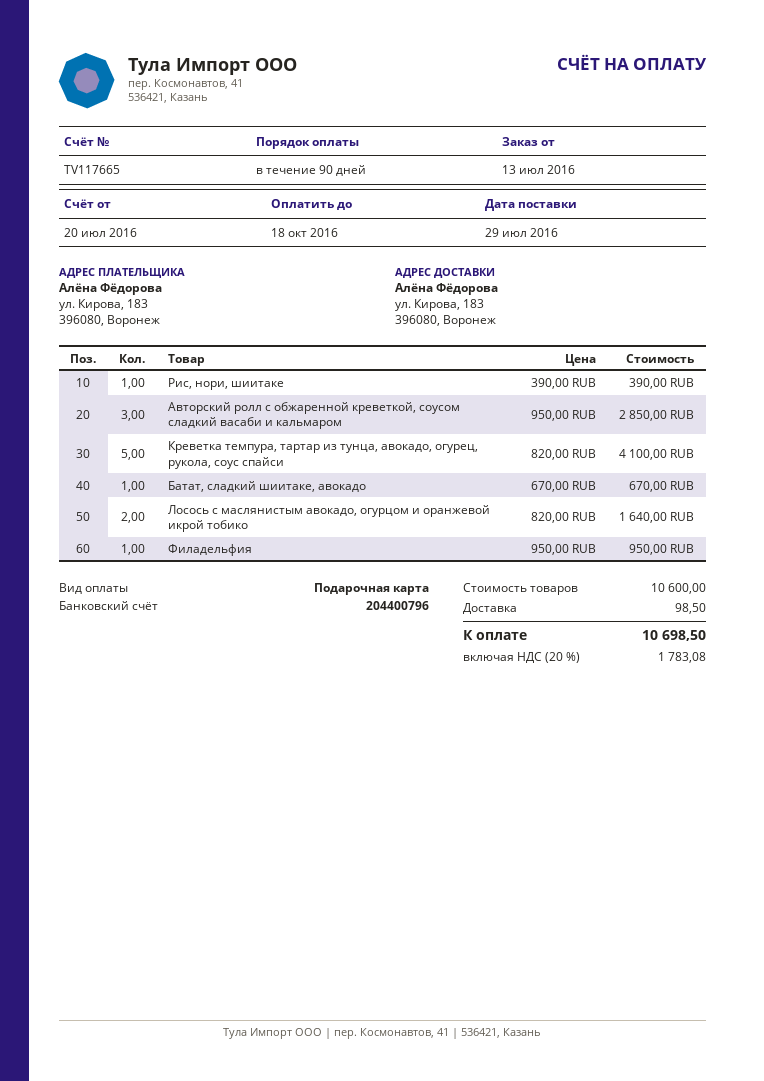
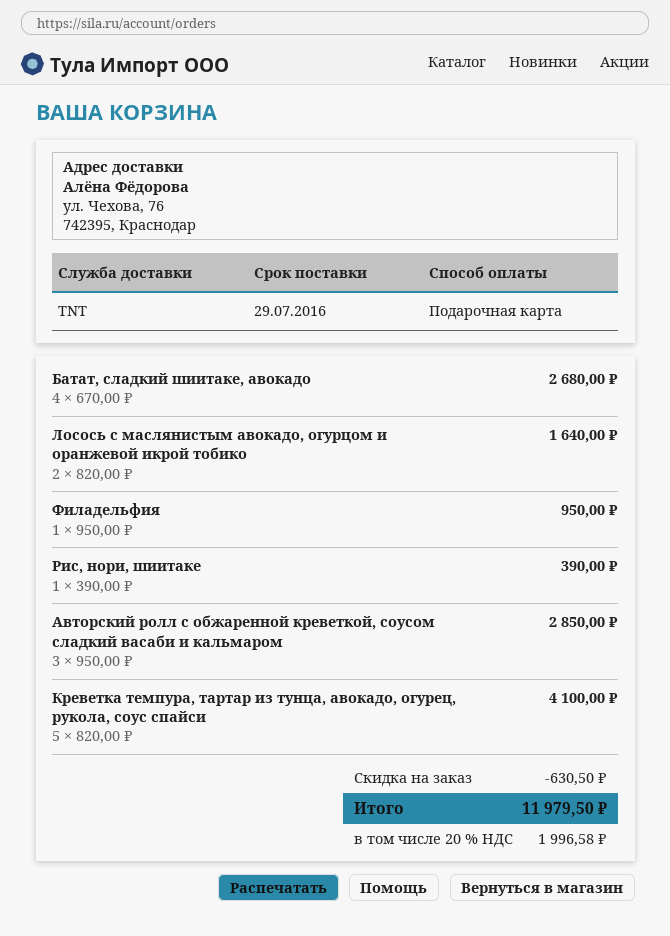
ship to: ул. Кирова, 183, 396080, Воронеж -> ул. Чехова, 76, 742395, Краснодар
Батат, сладкий шиитаке, авокадо: 1 x 670.00 = 670.00 -> 4 x 670.00 = 2680.00
discount: none -> 630.50
shipping: 98.50 -> none
tax: 20% = 1783.08 -> 20% = 1996.58
total: 10698.50 -> 11979.50

